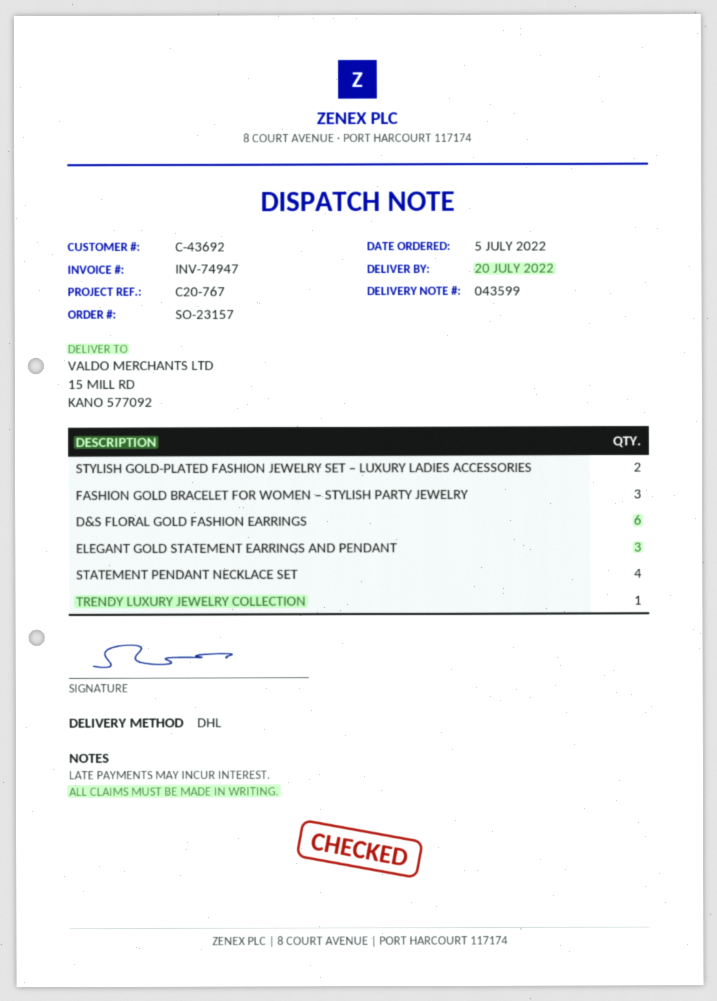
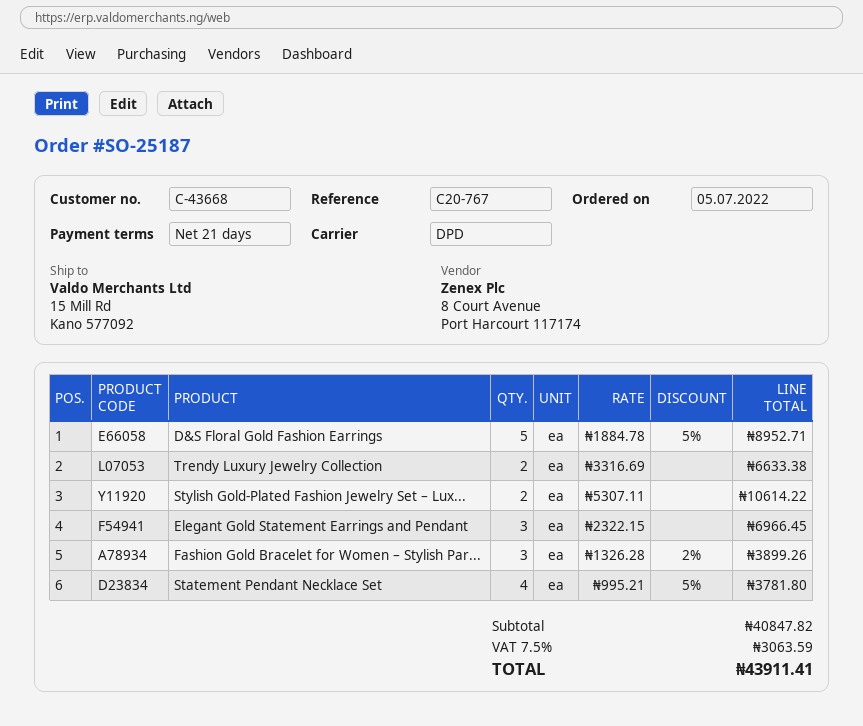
order number: SO-23157 -> SO-25187
customer number: C-43692 -> C-43668
shipping method: DHL -> DPD
D&S FLORAL GOLD FASHION EARRINGS: 6 -> 5
TRENDY LUXURY JEWELRY COLLECTION: 1 -> 2

